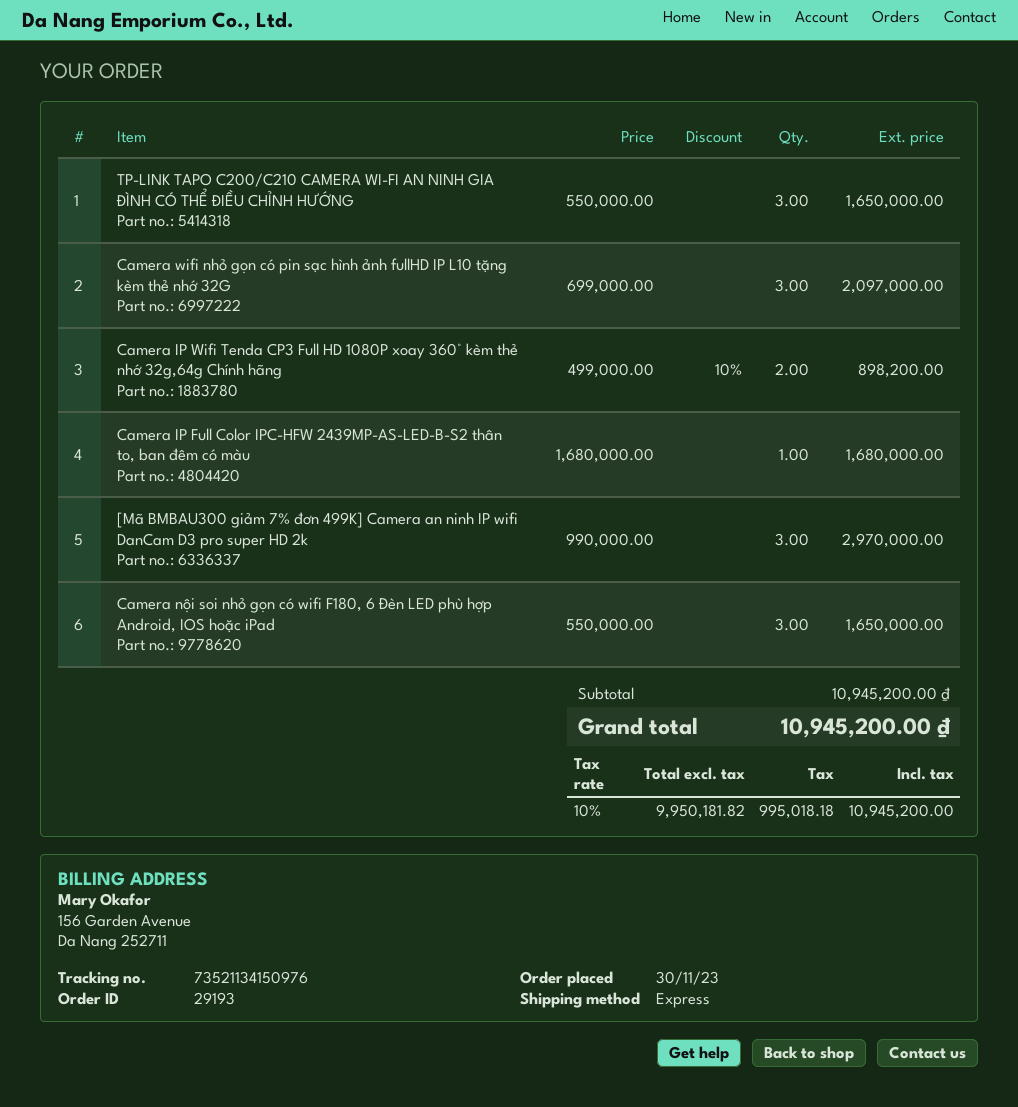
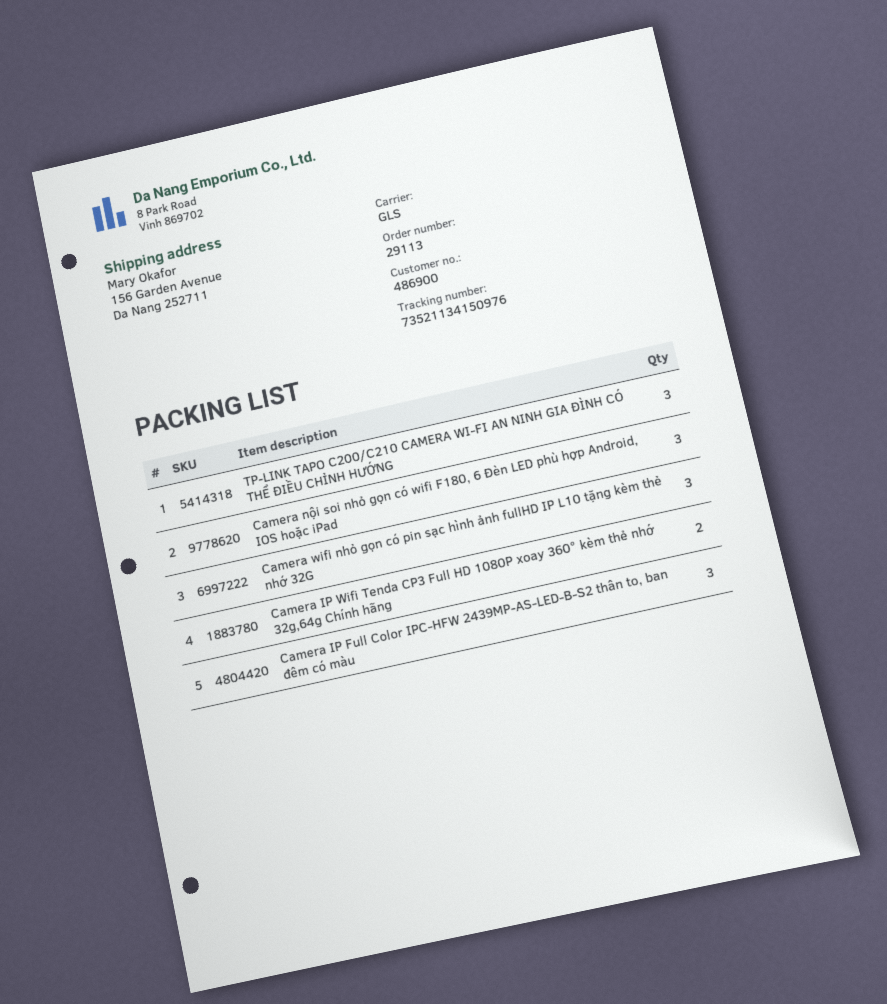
order number: 29193 -> 29113
shipping method: express -> GLS
Camera IP Full Color IPC-HFW 2439MP-AS-LED-B-S2 thân to, ban đêm có màu: 1 -> 3
[Mã BMBAU300 giảm 7% đơn 499K] Camera an ninh IP wifi DanCam D3 pro super HD 2k: 3 -> none

